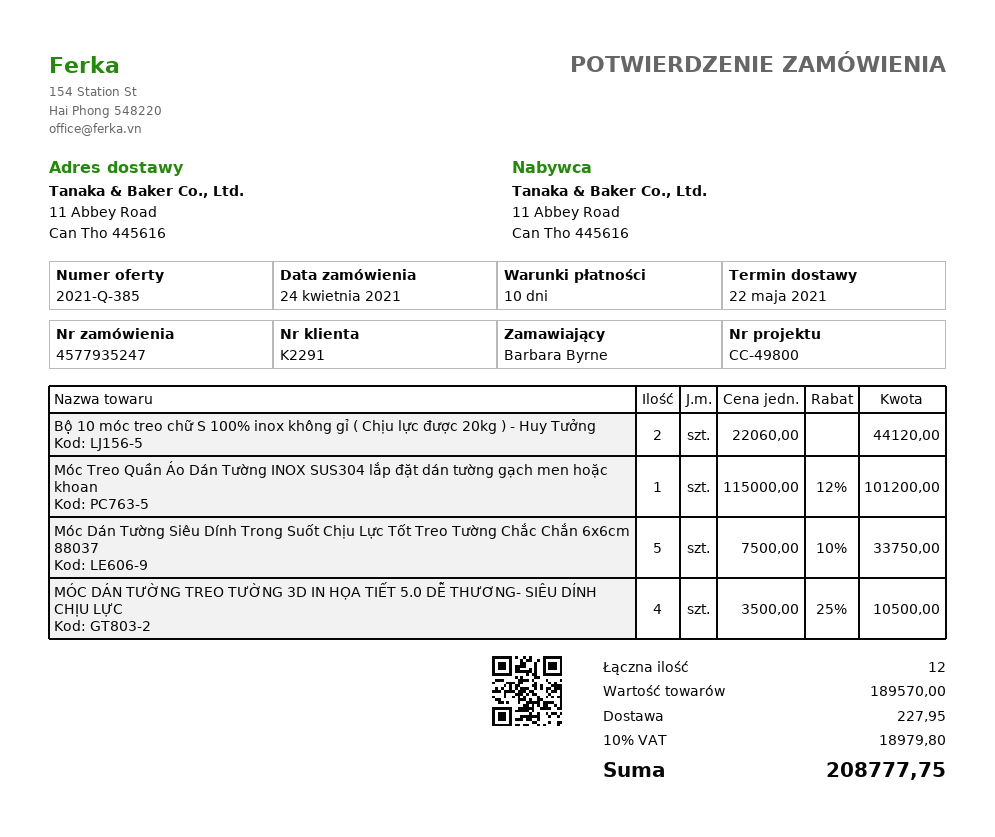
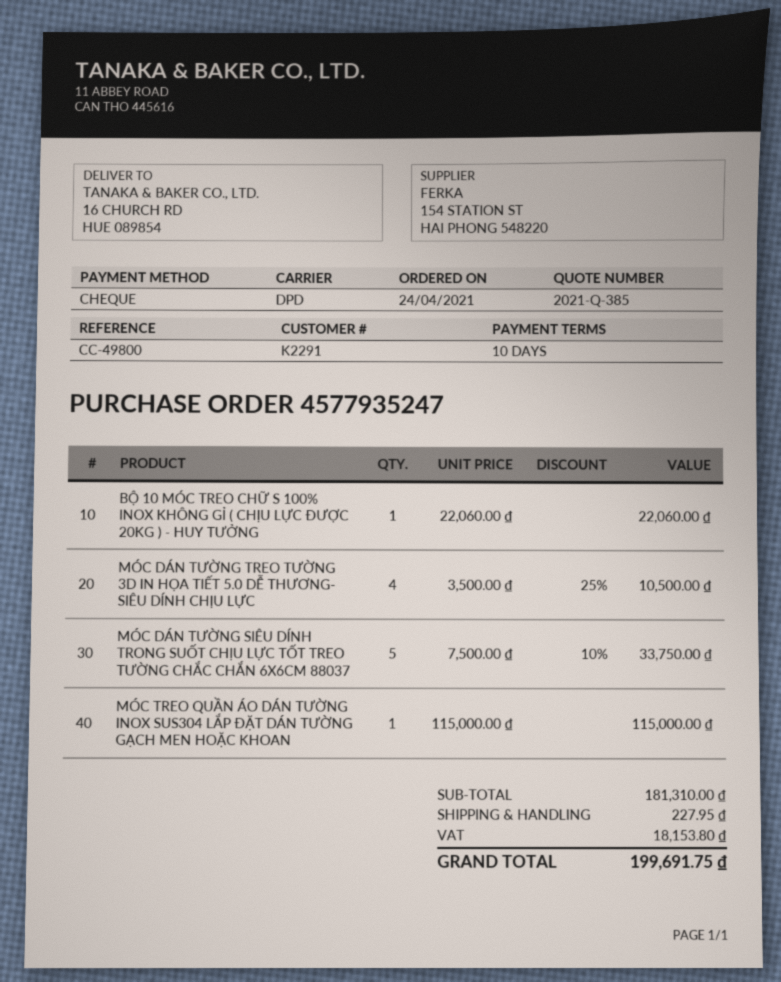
ship to: 11 Abbey Road, Can Tho 445616 -> 16 CHURCH RD, HUE 089854
Bộ 10 móc treo chữ S 100% inox không gỉ ( Chịu lực được 20kg ) - Huy Tưởng: 2 x 22060.00 = 44120.00 -> 1 x 22060.00 = 22060.00
Móc Treo Quần Áo Dán Tường INOX SUS304 lắp đặt dán tường gạch men hoặc khoan: 1 x 115000.00 - 12% = 101200.00 -> 1 x 115000.00 = 115000.00
subtotal: 189570.00 -> 181310.00
tax: 18979.80 -> 18153.80
total: 208777.75 -> 199691.75

